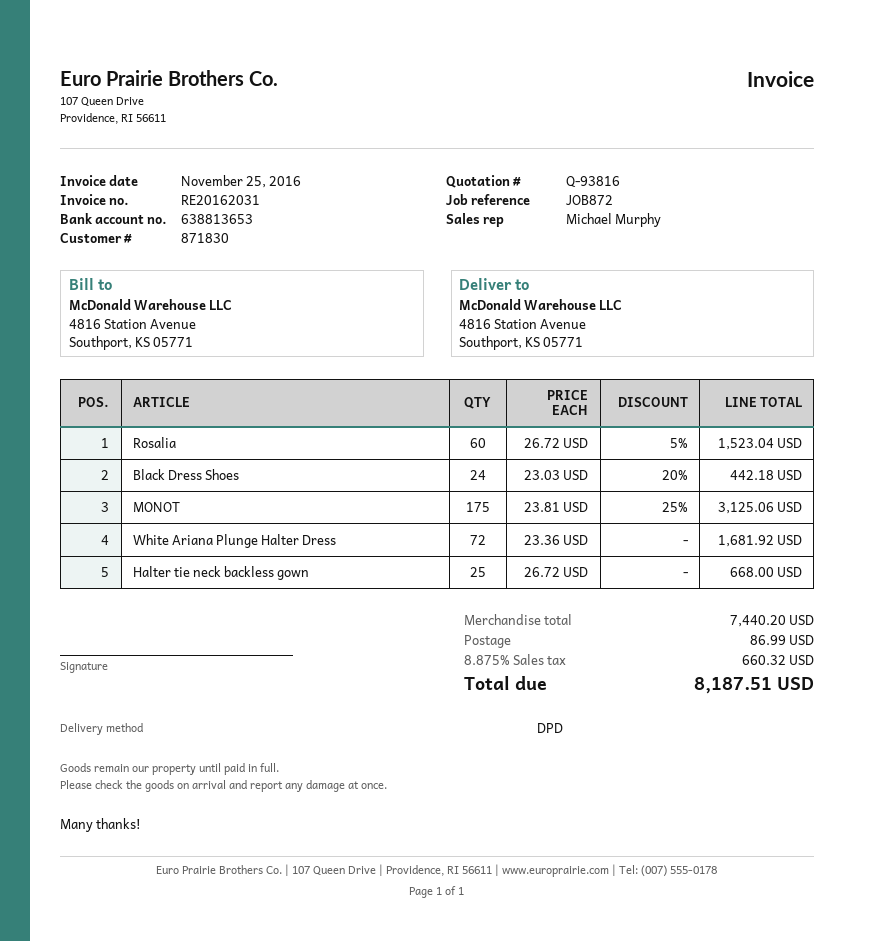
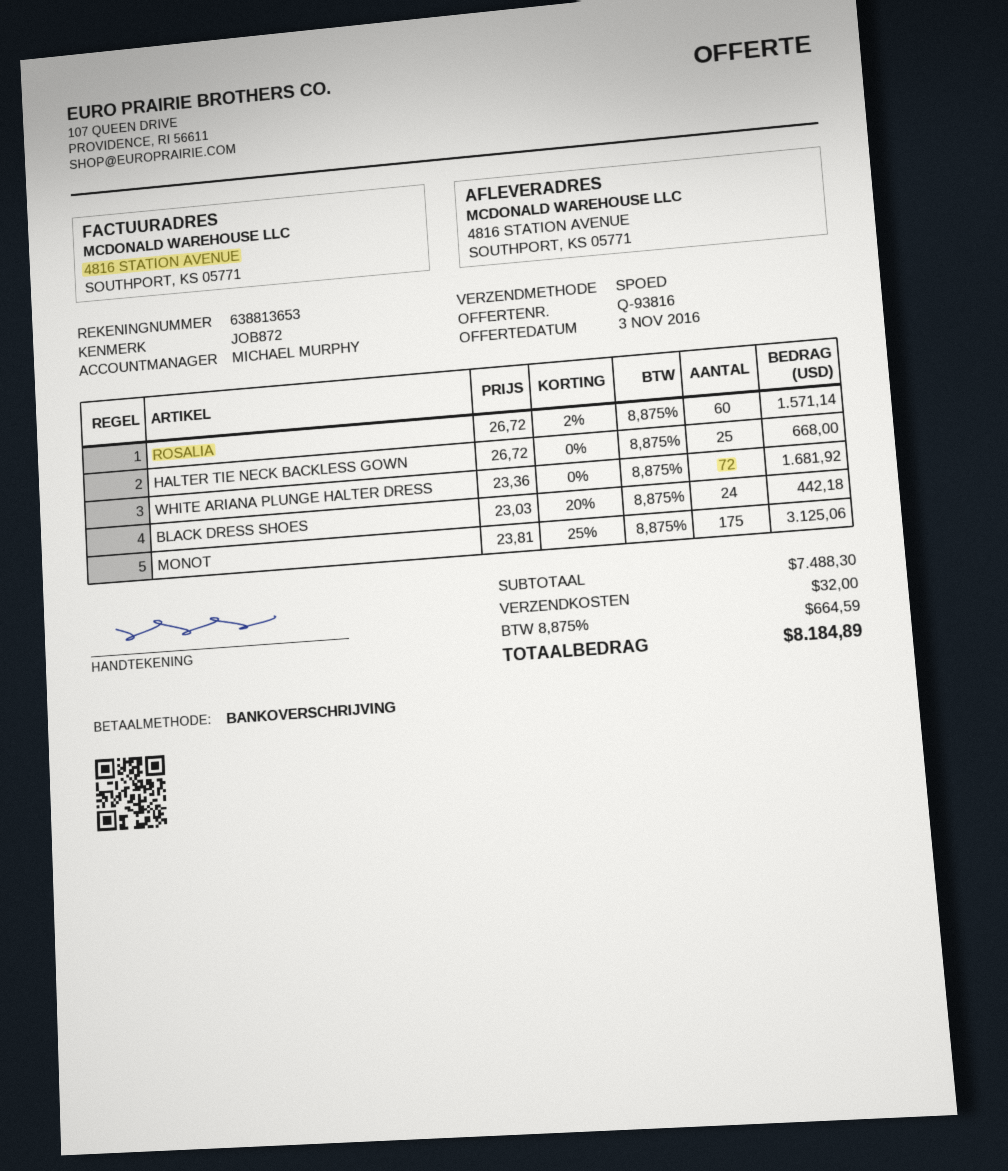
shipping method: DPD -> express
Rosalia: 60 x 26.72 - 5% = 1523.04 -> 60 x 26.72 - 2% = 1571.14
subtotal: 7440.20 -> 7488.30
shipping: 86.99 -> 32.00
tax: 8.875% = 660.32 -> 8.875% = 664.59
total: 8187.51 -> 8184.89

